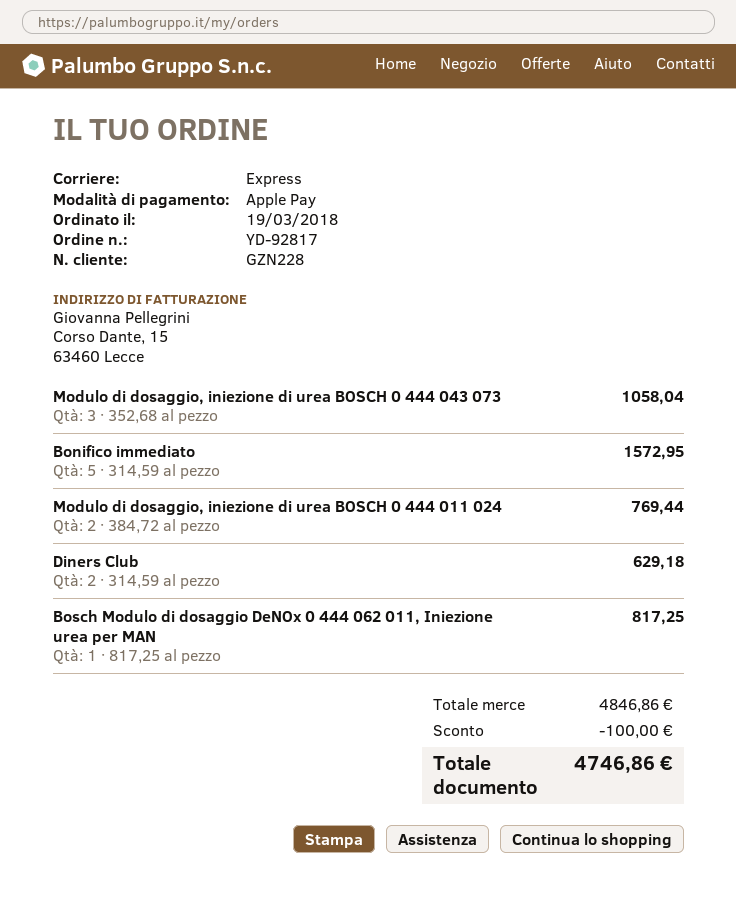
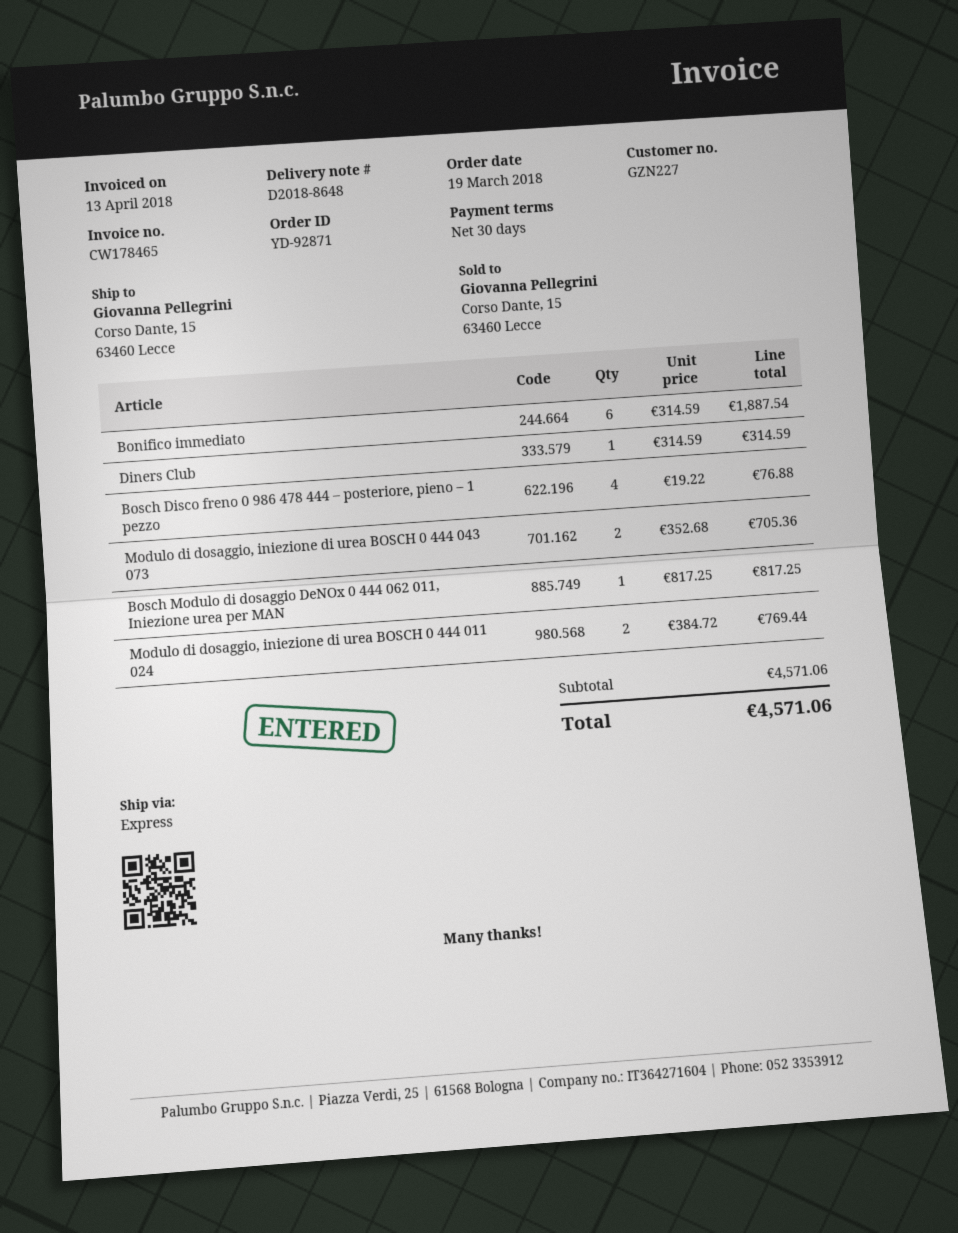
order number: YD-92817 -> YD-92871
customer number: GZN228 -> GZN227
Modulo di dosaggio, iniezione di urea BOSCH 0 444 043 073: 3 x 352.68 = 1058.04 -> 2 x 352.68 = 705.36
Bonifico immediato: 5 x 314.59 = 1572.95 -> 6 x 314.59 = 1887.54
Diners Club: 2 x 314.59 = 629.18 -> 1 x 314.59 = 314.59
Bosch Disco freno 0 986 478 444 – posteriore, pieno – 1 pezzo: none -> 4 x 19.22 = 76.88
subtotal: 4846.86 -> 4571.06
discount: 100.00 -> none
total: 4746.86 -> 4571.06

